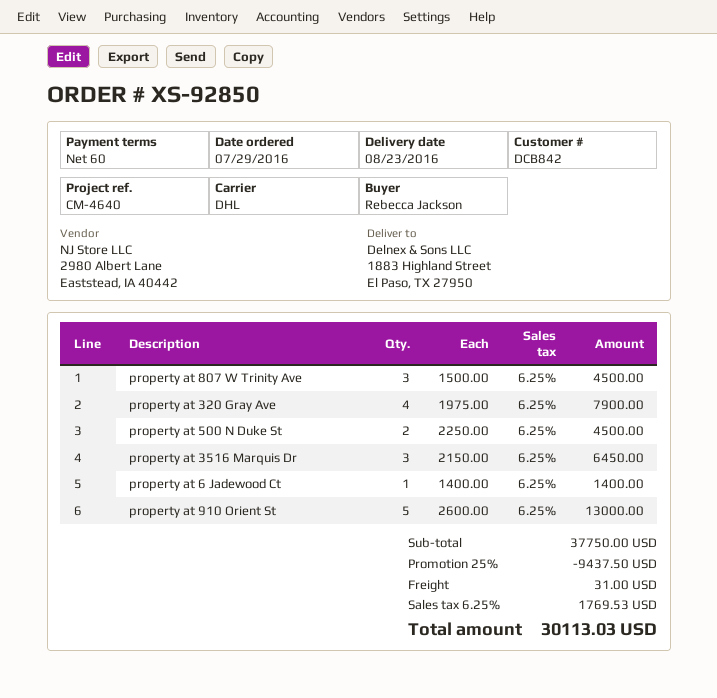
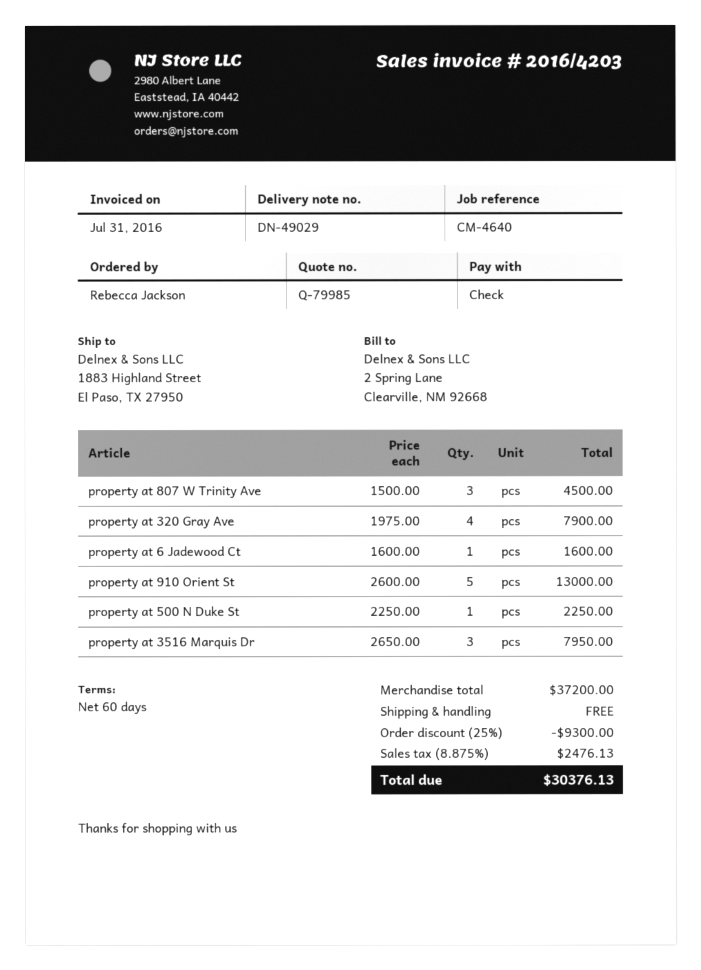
property at 500 N Duke St: 2 x 2250.00 = 4500.00 -> 1 x 2250.00 = 2250.00
property at 3516 Marquis Dr: 3 x 2150.00 = 6450.00 -> 3 x 2650.00 = 7950.00
property at 6 Jadewood Ct: 1 x 1400.00 = 1400.00 -> 1 x 1600.00 = 1600.00
subtotal: 37750.00 -> 37200.00
discount: 25% = 9437.50 -> 25% = 9300.00
shipping: 31.00 -> 0.00
tax: 6.25% = 1769.53 -> 8.875% = 2476.13
total: 30113.03 -> 30376.13

